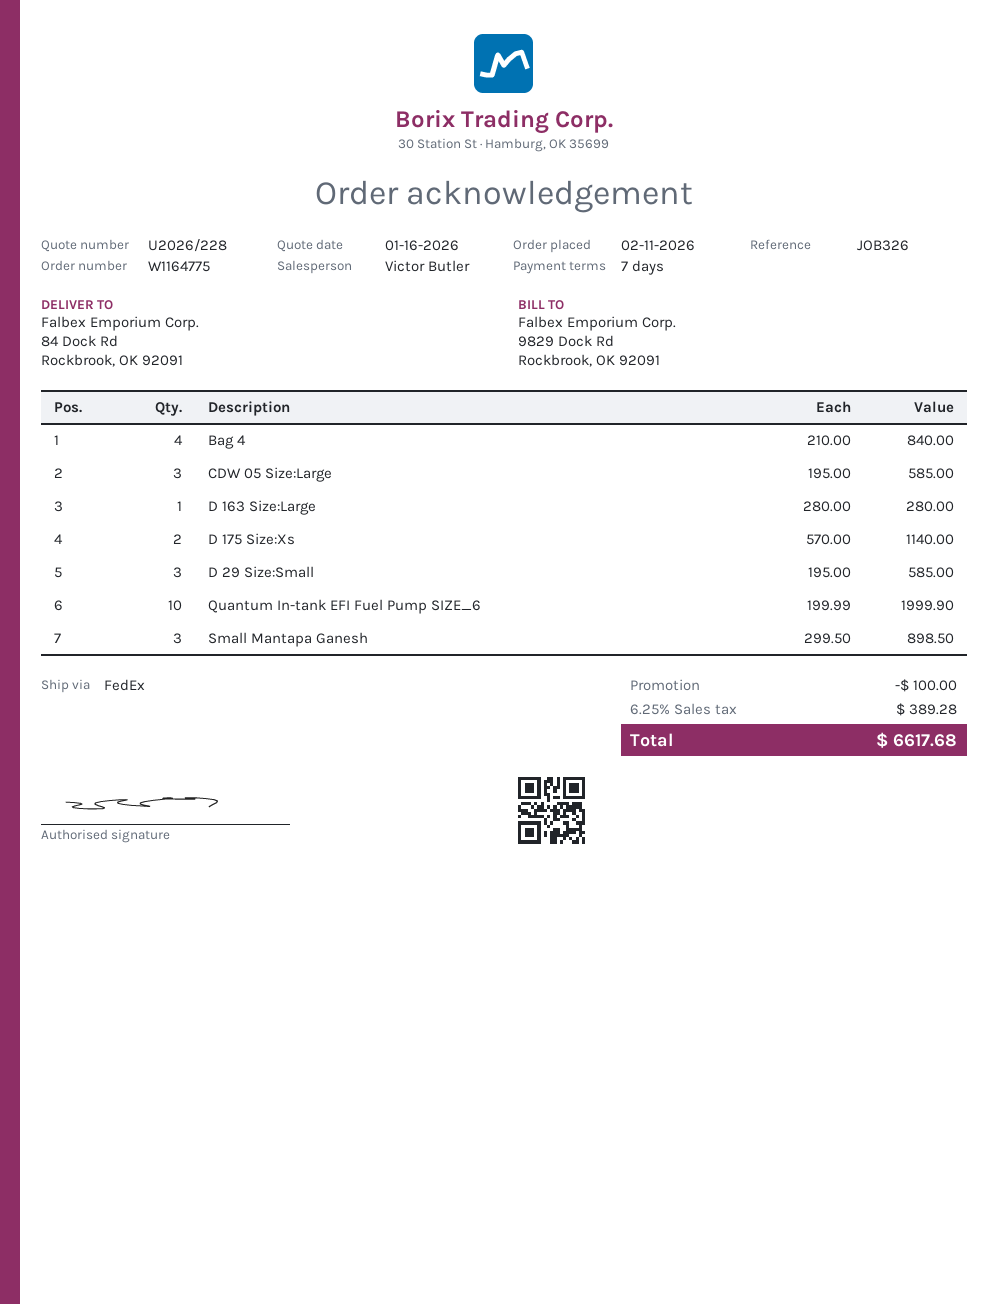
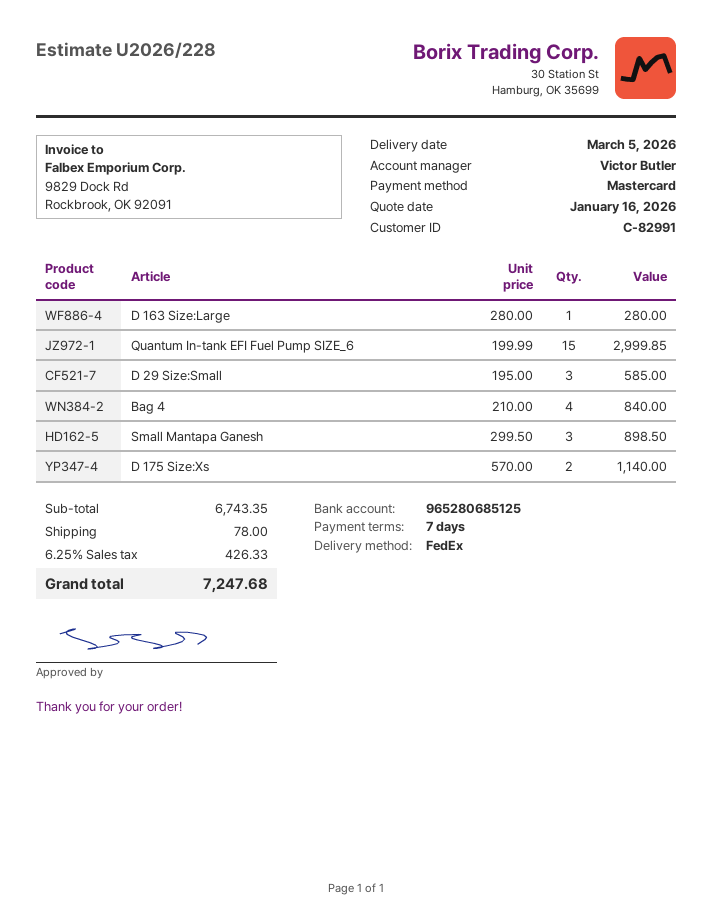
CDW 05 Size:Large: 3 x 195.00 = 585.00 -> none
Quantum In-tank EFI Fuel Pump SIZE_6: 10 x 199.99 = 1999.90 -> 15 x 199.99 = 2999.85
discount: 100.00 -> none
shipping: none -> 78.00
tax: 6.25% = 389.28 -> 6.25% = 426.33
total: 6617.68 -> 7247.68

